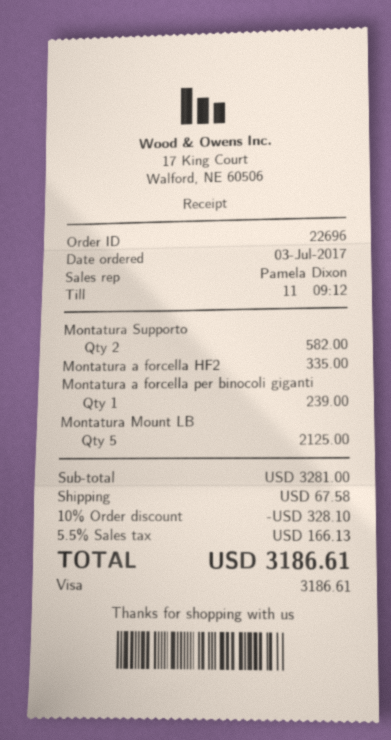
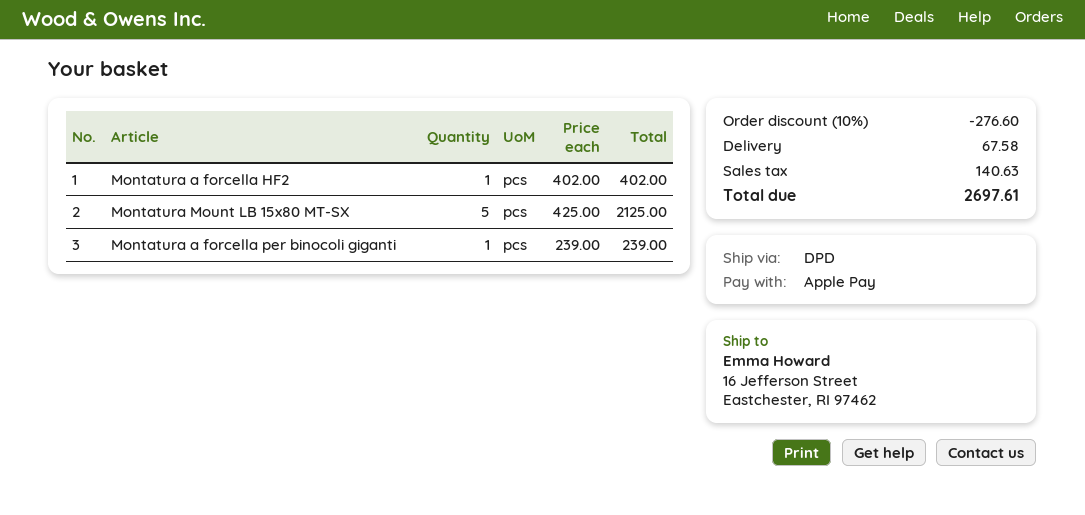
payment method: Visa -> Apple Pay
Montatura Supporto: 2 for 582.00 -> none
Montatura a forcella HF2: 1 for 335.00 -> 1 for 402.00
discount: 10% = 328.10 -> 10% = 276.60
tax: 166.13 -> 140.63
total: 3186.61 -> 2697.61

